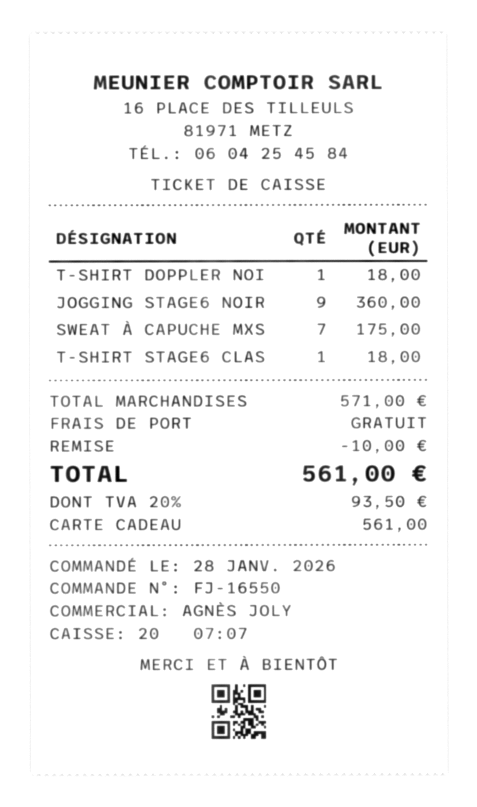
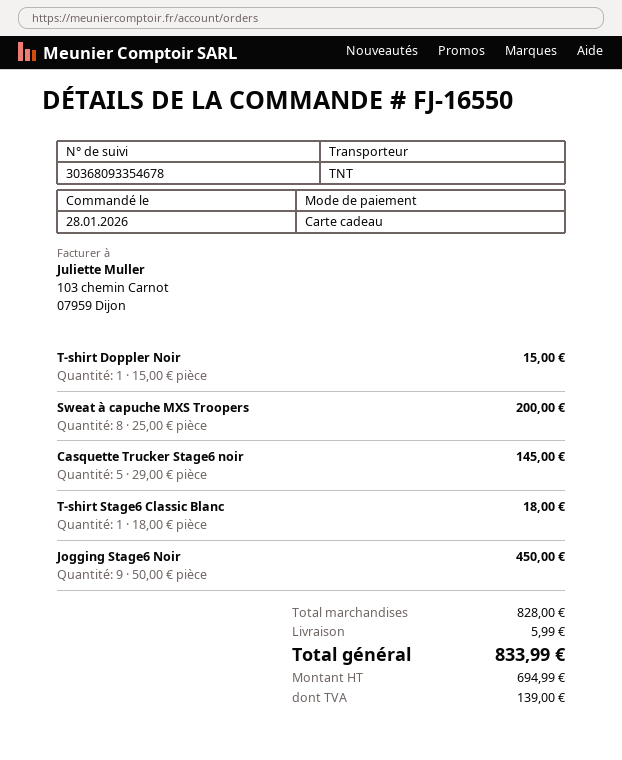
T-SHIRT DOPPLER NOI: 1 for 18.00 -> 1 for 15.00
JOGGING STAGE6 NOIR: 9 for 360.00 -> 9 for 450.00
SWEAT À CAPUCHE MXS: 7 for 175.00 -> 8 for 200.00
Casquette Trucker Stage6 noir: none -> 5 for 145.00
subtotal: 571.00 -> 828.00
discount: 10.00 -> none
shipping: 0.00 -> 5.99
tax: 93.50 -> 139.00
total: 561.00 -> 833.99

